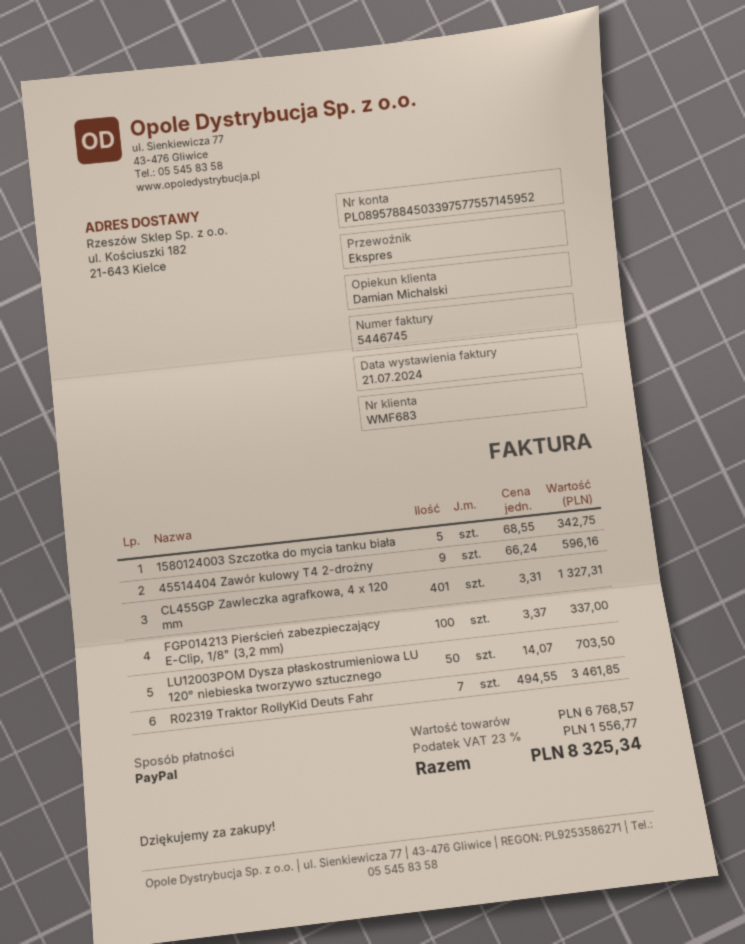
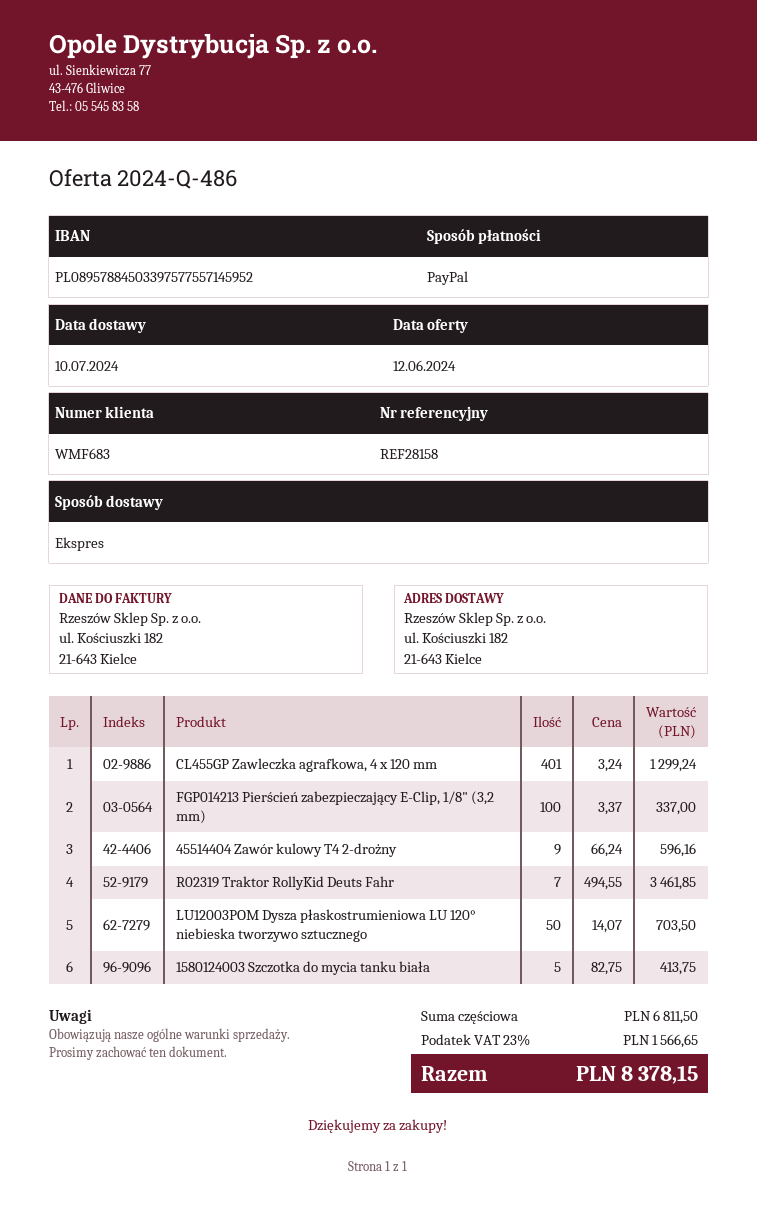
1580124003 Szczotka do mycia tanku biała: 5 x 68.55 = 342.75 -> 5 x 82.75 = 413.75
CL455GP Zawleczka agrafkowa, 4 x 120 mm: 401 x 3.31 = 1327.31 -> 401 x 3.24 = 1299.24
subtotal: 6768.57 -> 6811.50
tax: 23% = 1556.77 -> 23% = 1566.65
total: 8325.34 -> 8378.15

